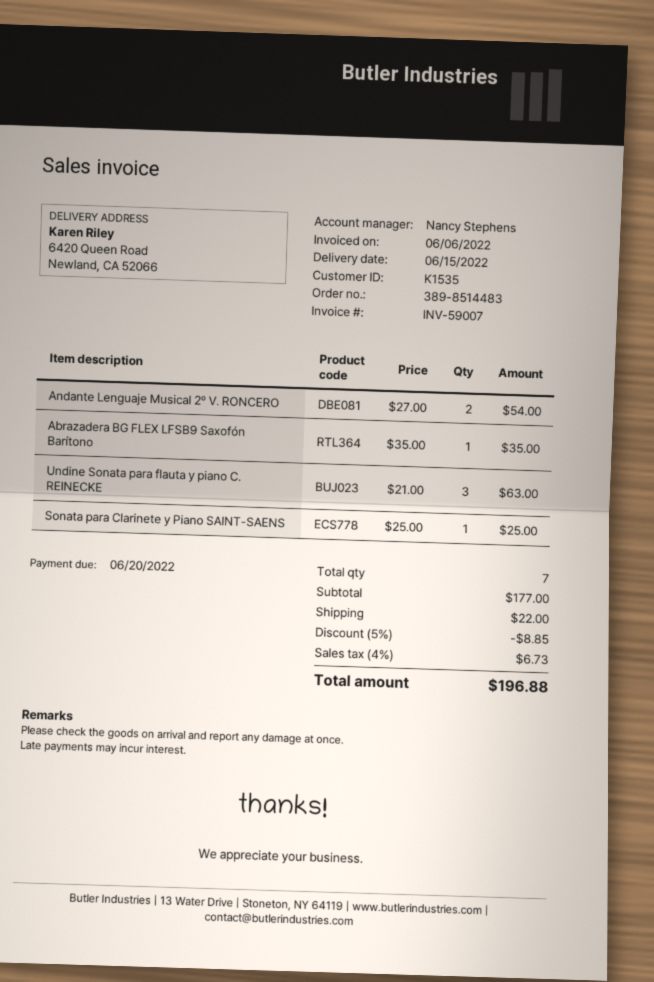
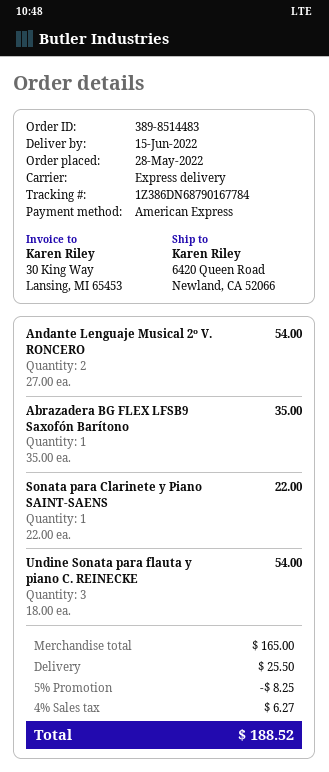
Undine Sonata para flauta y piano C. REINECKE: 3 x 21.00 = 63.00 -> 3 x 18.00 = 54.00
Sonata para Clarinete y Piano SAINT-SAENS: 1 x 25.00 = 25.00 -> 1 x 22.00 = 22.00
subtotal: 177.00 -> 165.00
discount: 5% = 8.85 -> 5% = 8.25
shipping: 22.00 -> 25.50
tax: 4% = 6.73 -> 4% = 6.27
total: 196.88 -> 188.52

